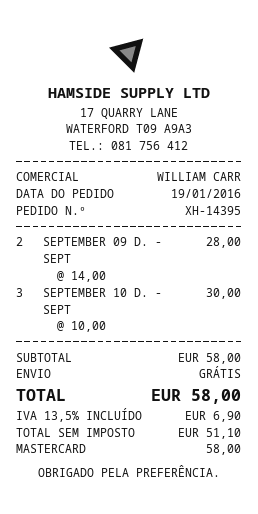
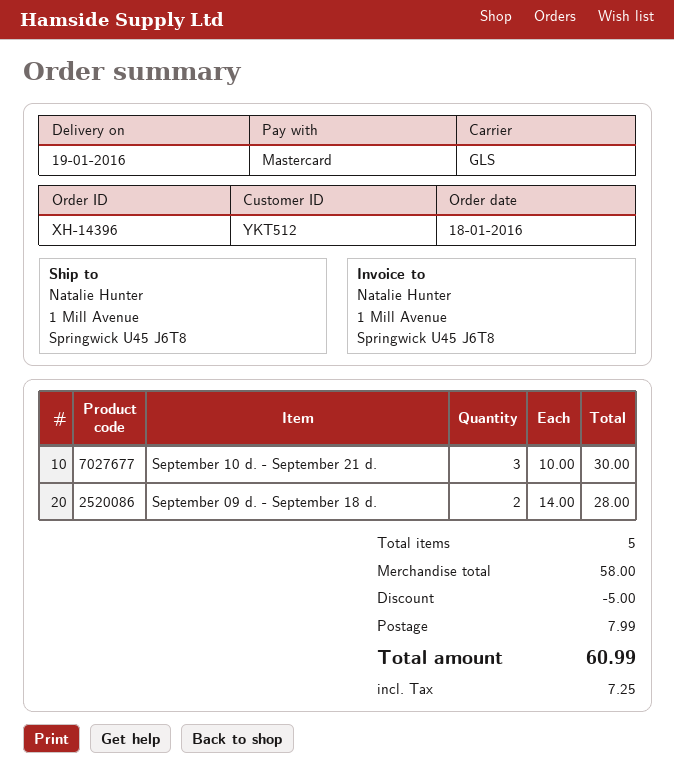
order number: XH-14395 -> XH-14396
order date: 2016-01-19 -> 2016-01-18
discount: none -> 5.00
shipping: 0.00 -> 7.99
tax: 6.90 -> 7.25
total: 58.00 -> 60.99

